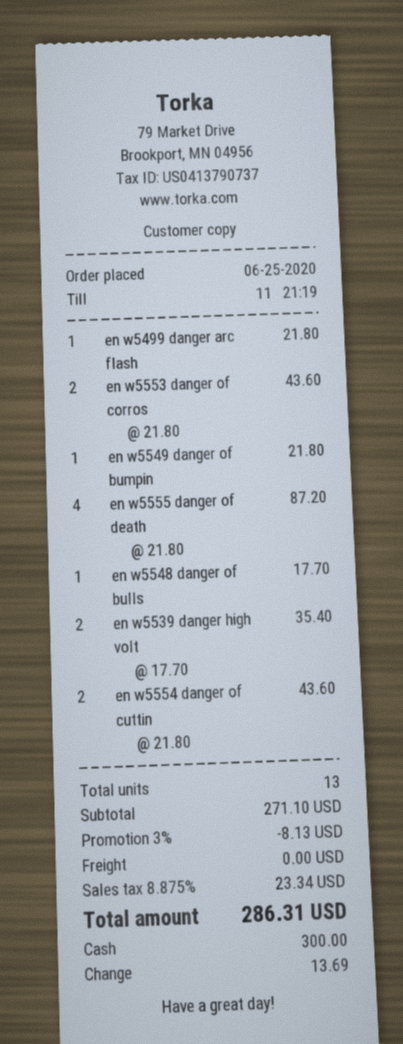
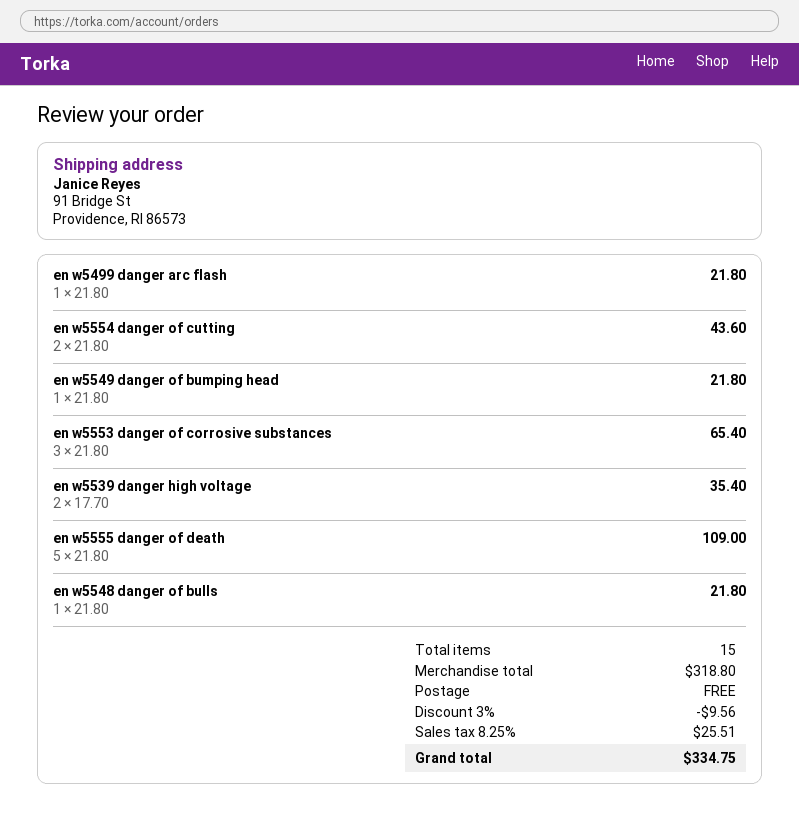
en w5553 danger of corros: 2 x 21.80 = 43.60 -> 3 x 21.80 = 65.40
en w5555 danger of death: 4 x 21.80 = 87.20 -> 5 x 21.80 = 109.00
en w5548 danger of bulls: 1 x 17.70 = 17.70 -> 1 x 21.80 = 21.80
total quantity: 13 -> 15
subtotal: 271.10 -> 318.80
discount: 3% = 8.13 -> 3% = 9.56
tax: 8.875% = 23.34 -> 8.25% = 25.51
total: 286.31 -> 334.75

